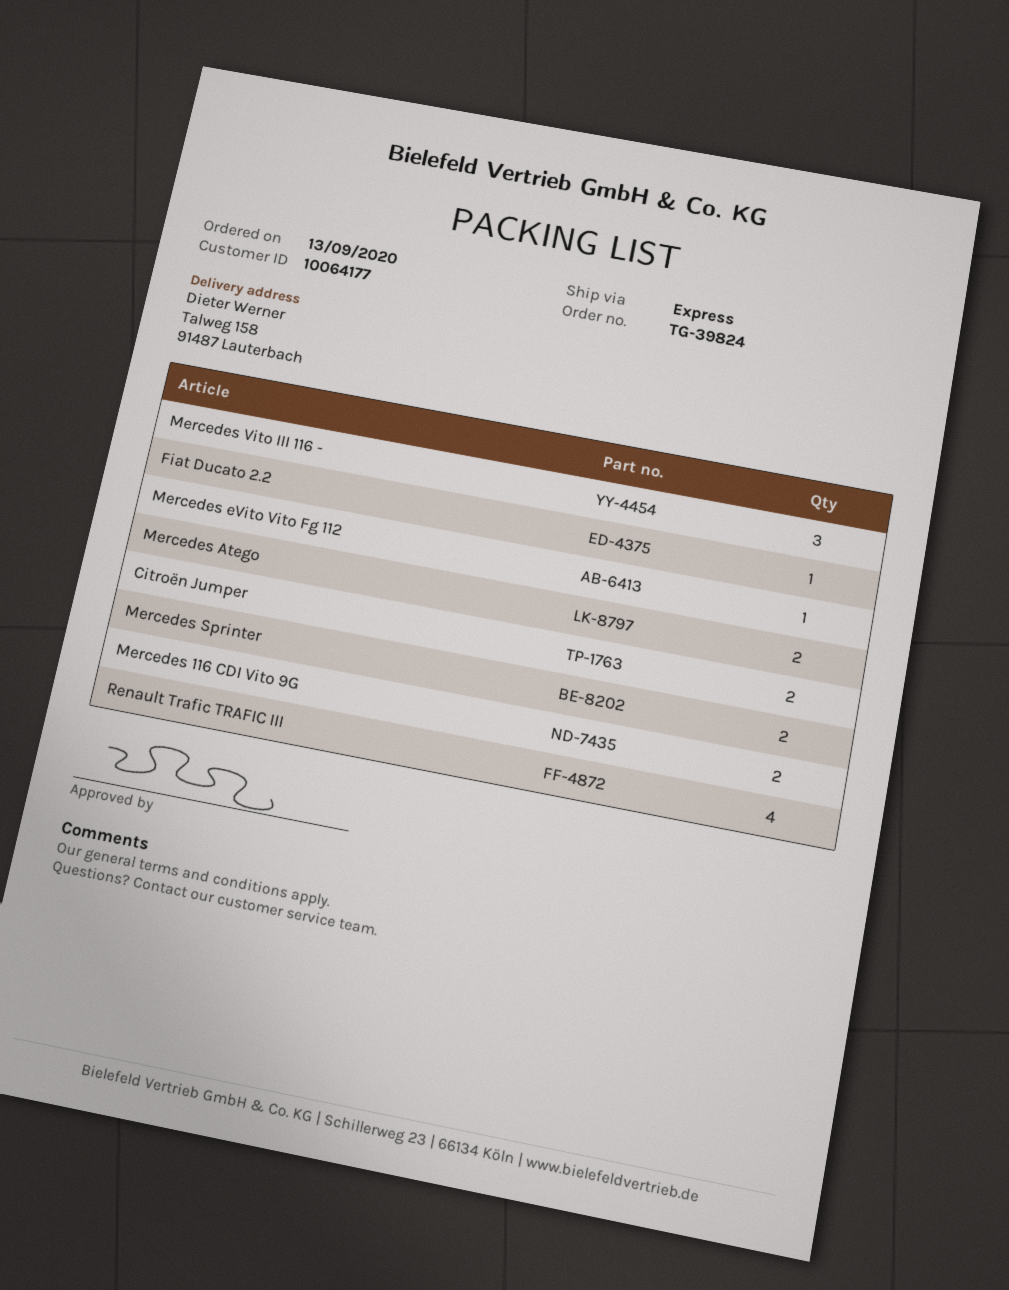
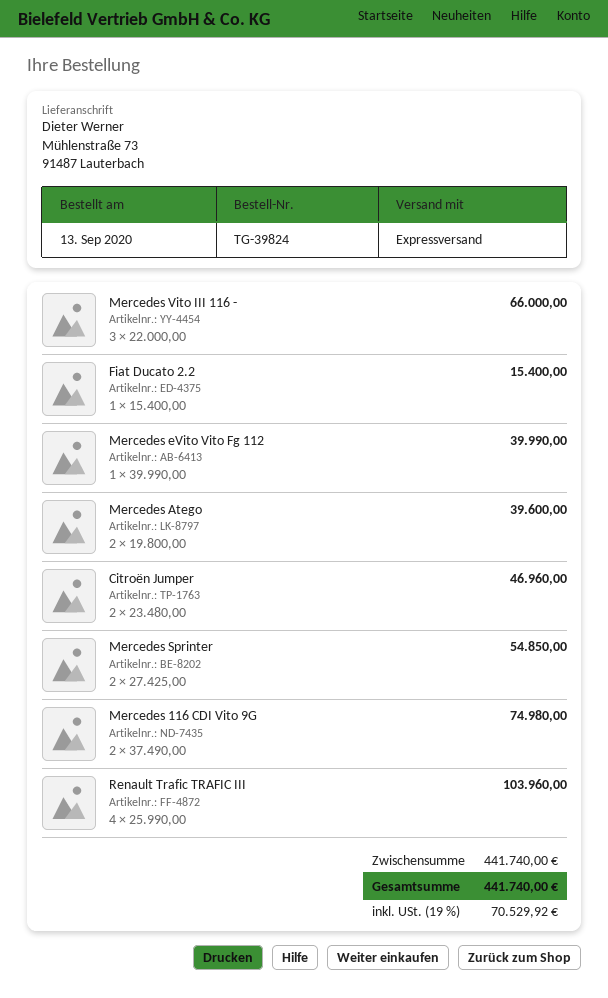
ship to: Talweg 158, 91487 Lauterbach -> Mühlenstraße 73, 91487 Lauterbach

